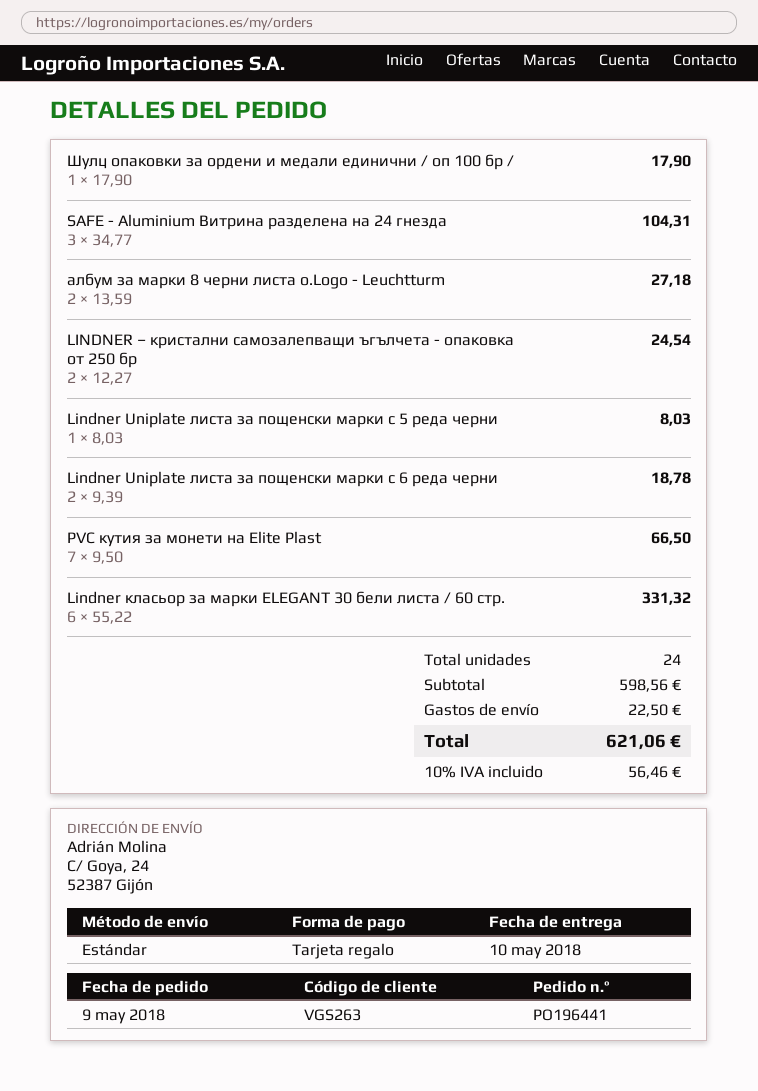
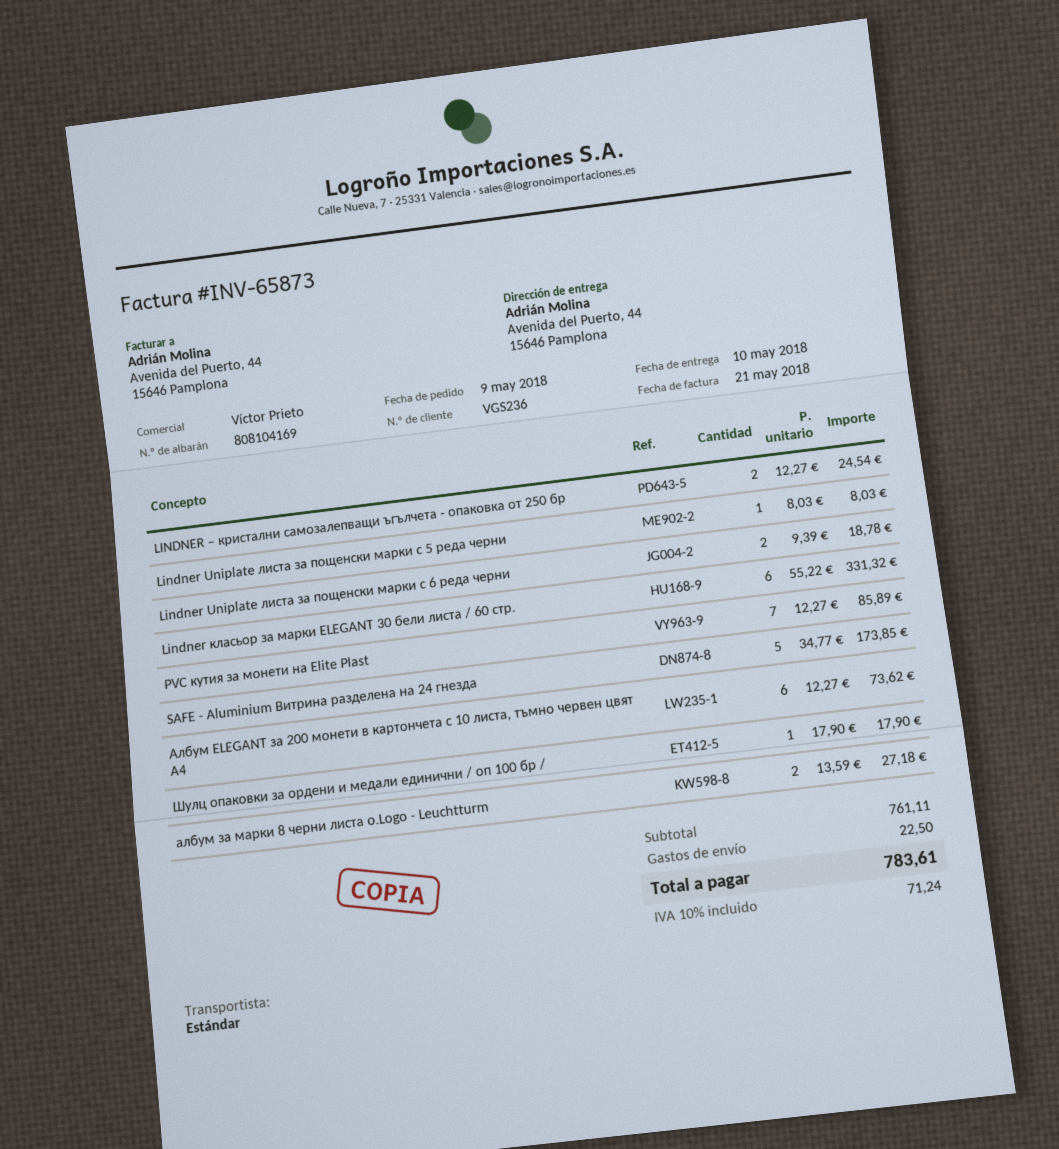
customer number: VGS263 -> VGS236
ship to: C/ Goya, 24, 52387 Gijón -> Avenida del Puerto, 44, 15646 Pamplona
SAFE - Aluminium Витрина разделена на 24 гнезда: 3 x 34.77 = 104.31 -> 5 x 34.77 = 173.85
PVC кутия за монети на Elite Plast: 7 x 9.50 = 66.50 -> 7 x 12.27 = 85.89
Албум ELEGANT за 200 монети в картончета с 10 листа, тъмно червен цвят А4: none -> 6 x 12.27 = 73.62
subtotal: 598.56 -> 761.11
tax: 10% = 56.46 -> 10% = 71.24
total: 621.06 -> 783.61

